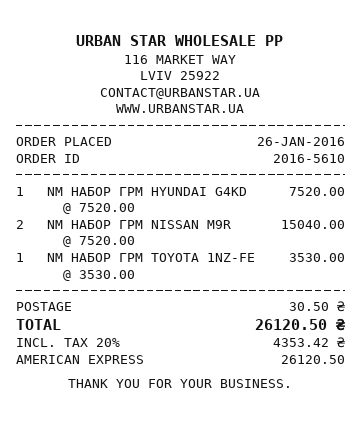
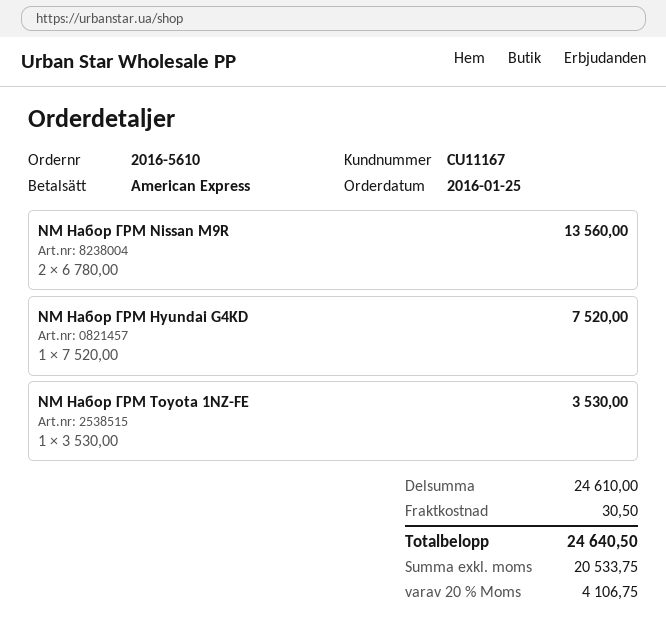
order date: 2016-01-26 -> 2016-01-25
NM НАБОР ГРМ NISSAN M9R: 2 x 7520.00 = 15040.00 -> 2 x 6780.00 = 13560.00
tax: 20% = 4353.42 -> 20% = 4106.75
total: 26120.50 -> 24640.50

